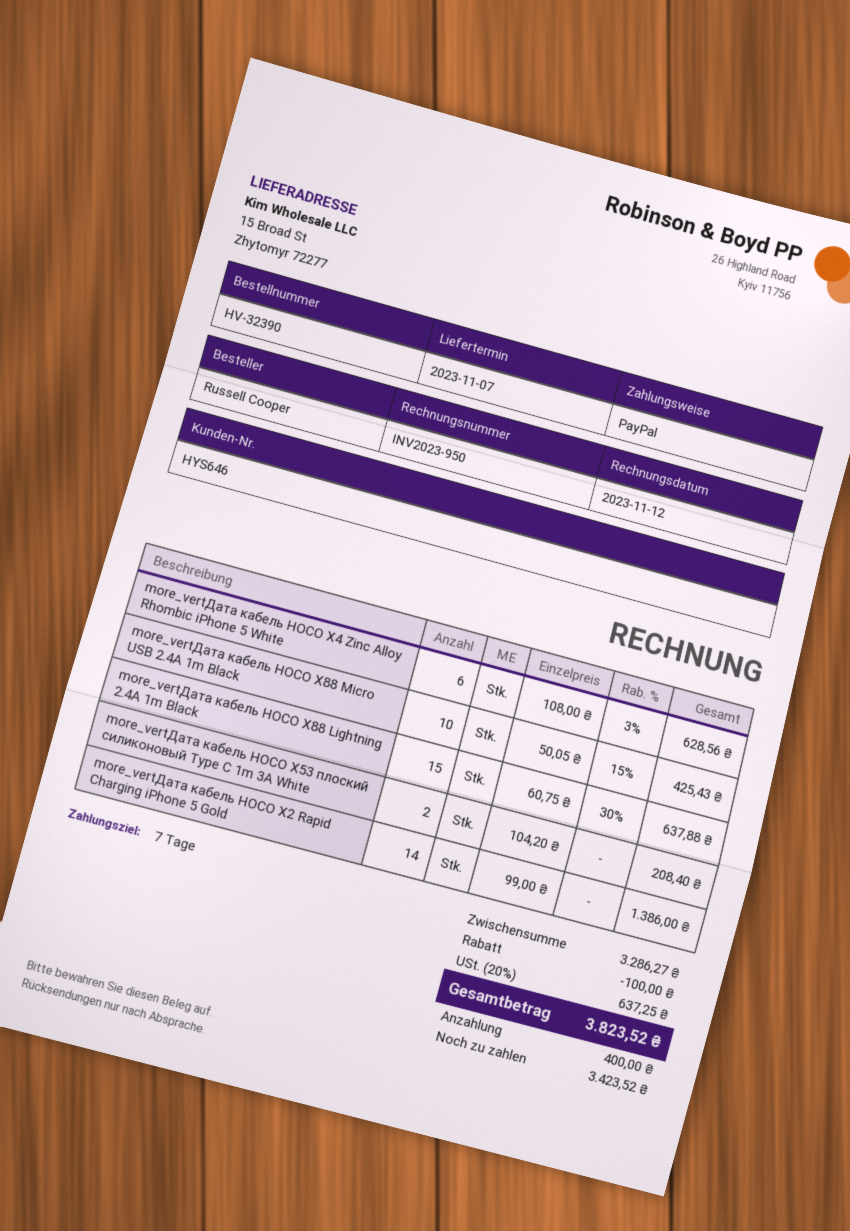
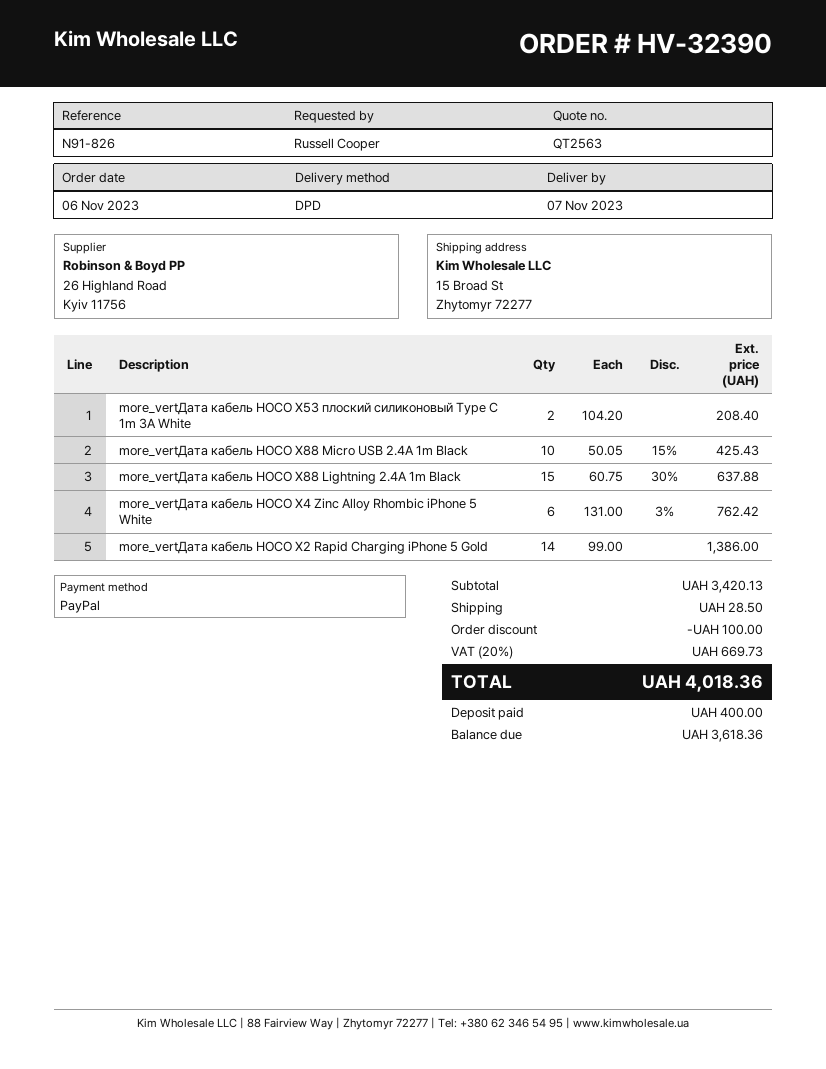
more_vertДата кабель HOCO X4 Zinc Alloy Rhombic iPhone 5 White: 6 x 108.00 - 3% = 628.56 -> 6 x 131.00 - 3% = 762.42
subtotal: 3286.27 -> 3420.13
shipping: none -> 28.50
tax: 20% = 637.25 -> 20% = 669.73
total: 3823.52 -> 4018.36
balance: 3423.52 -> 3618.36

